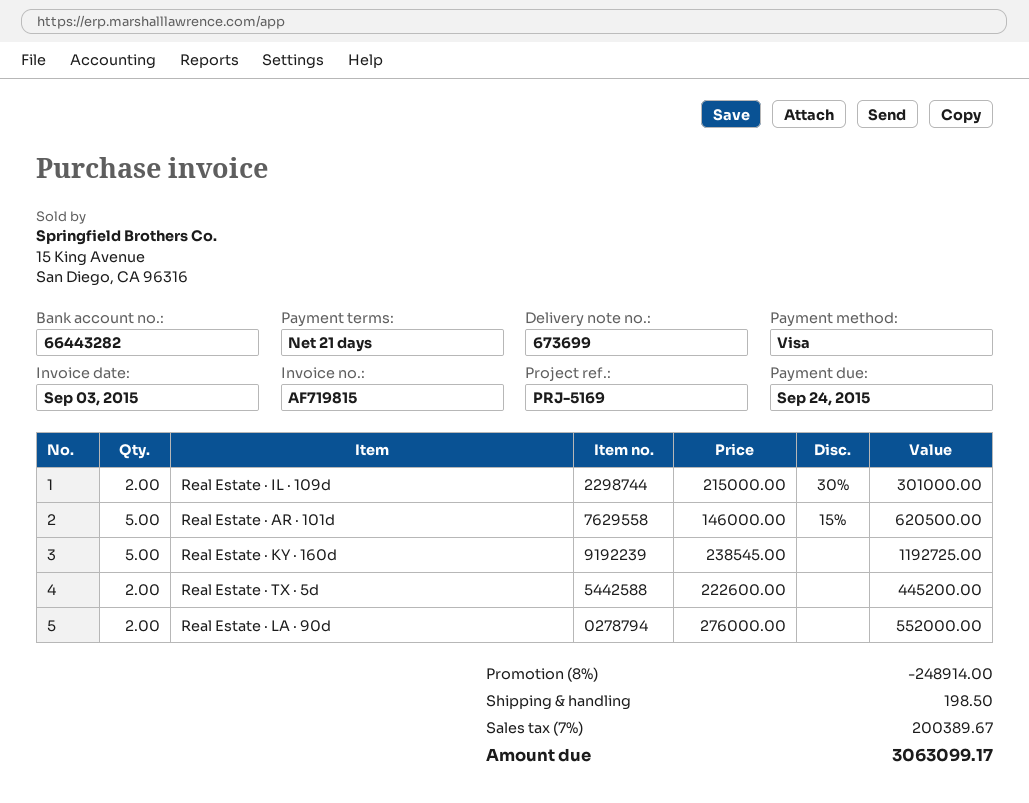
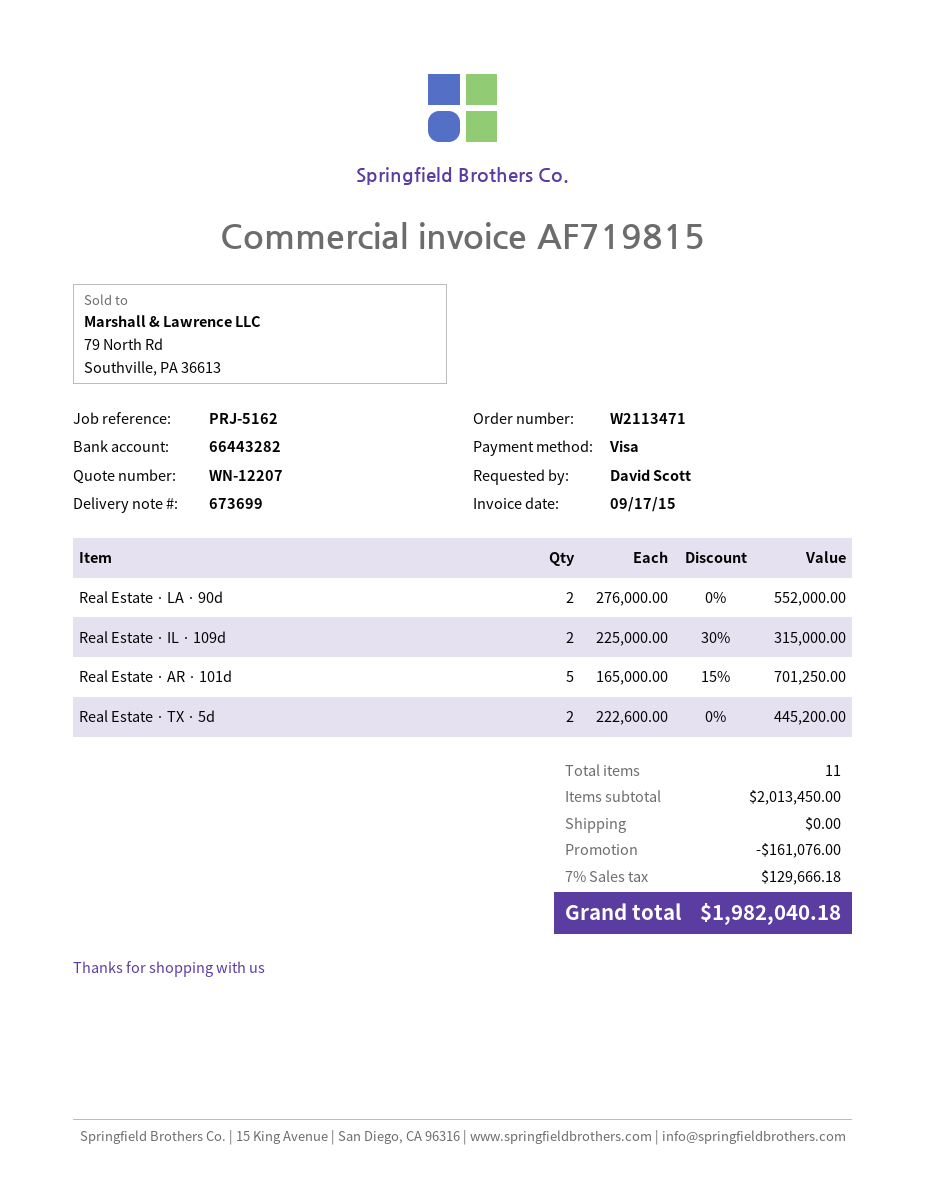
invoice date: 2015-09-03 -> 2015-09-17
reference: PRJ-5169 -> PRJ-5162
Real Estate · IL · 109d: 2 x 215000.00 - 30% = 301000.00 -> 2 x 225000.00 - 30% = 315000.00
Real Estate · AR · 101d: 5 x 146000.00 - 15% = 620500.00 -> 5 x 165000.00 - 15% = 701250.00
Real Estate · KY · 160d: 5 x 238545.00 = 1192725.00 -> none
discount: 248914.00 -> 161076.00
shipping: 198.50 -> 0.00
tax: 7% = 200389.67 -> 7% = 129666.18
total: 3063099.17 -> 1982040.18

